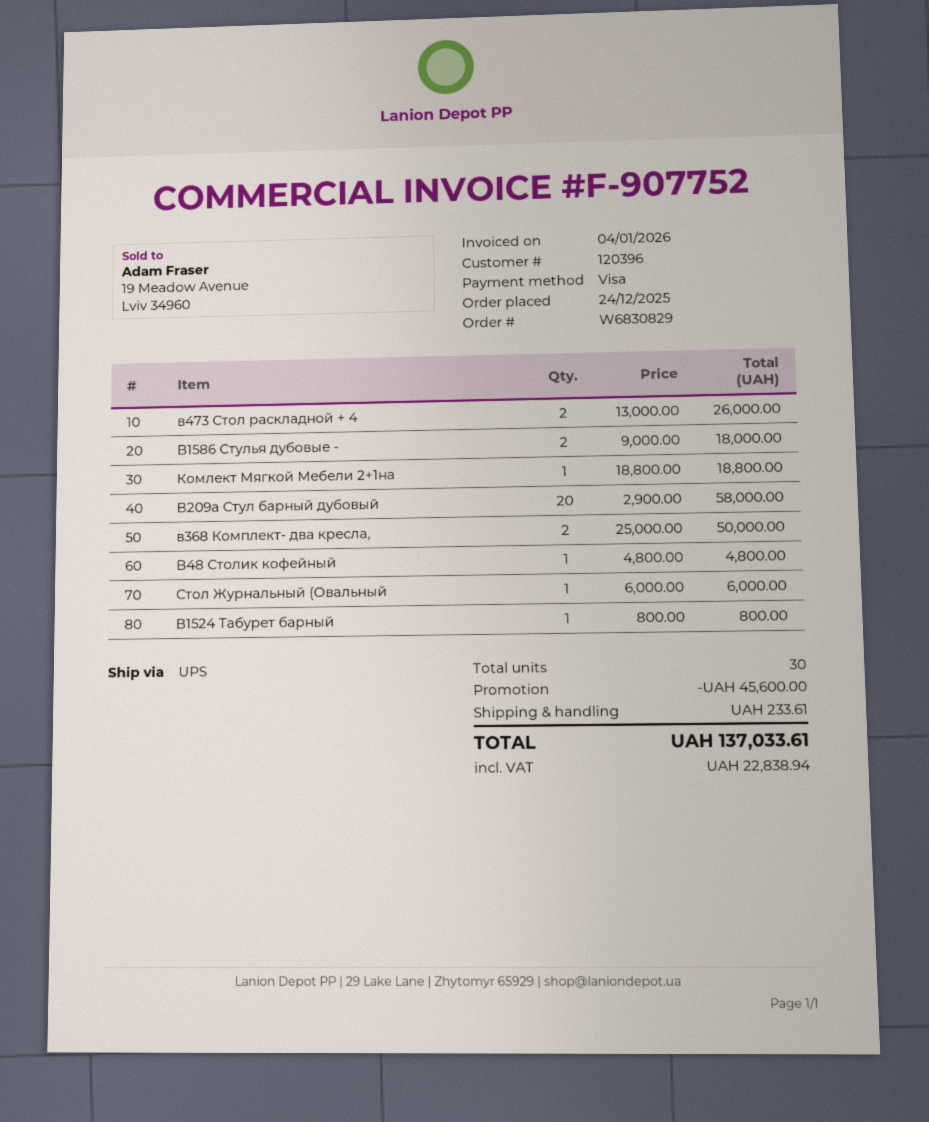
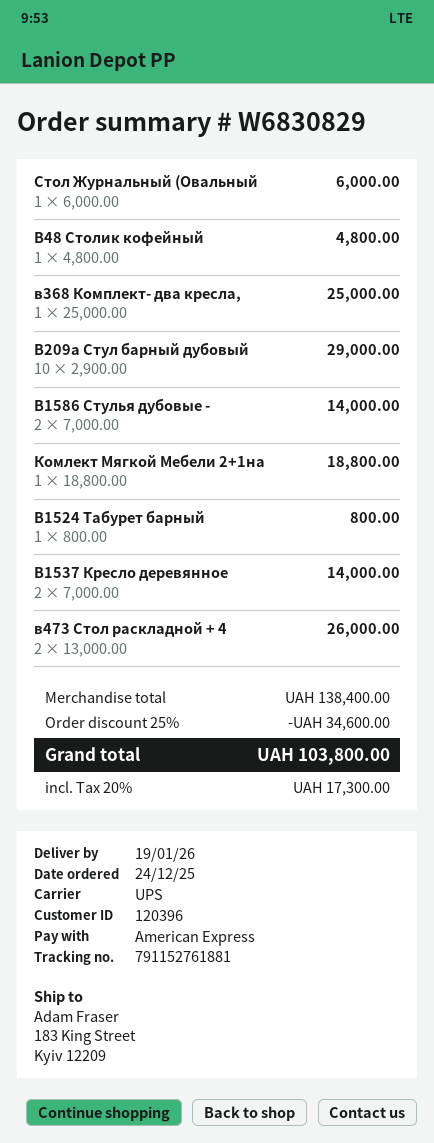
payment method: Visa -> American Express
В1586 Стулья дубовые -: 2 x 9000.00 = 18000.00 -> 2 x 7000.00 = 14000.00
В209а Стул барный дубовый: 20 x 2900.00 = 58000.00 -> 10 x 2900.00 = 29000.00
в368 Комплект- два кресла,: 2 x 25000.00 = 50000.00 -> 1 x 25000.00 = 25000.00
В1537 Кресло деревянное: none -> 2 x 7000.00 = 14000.00
discount: 45600.00 -> 34600.00
shipping: 233.61 -> none
tax: 22838.94 -> 17300.00
total: 137033.61 -> 103800.00

